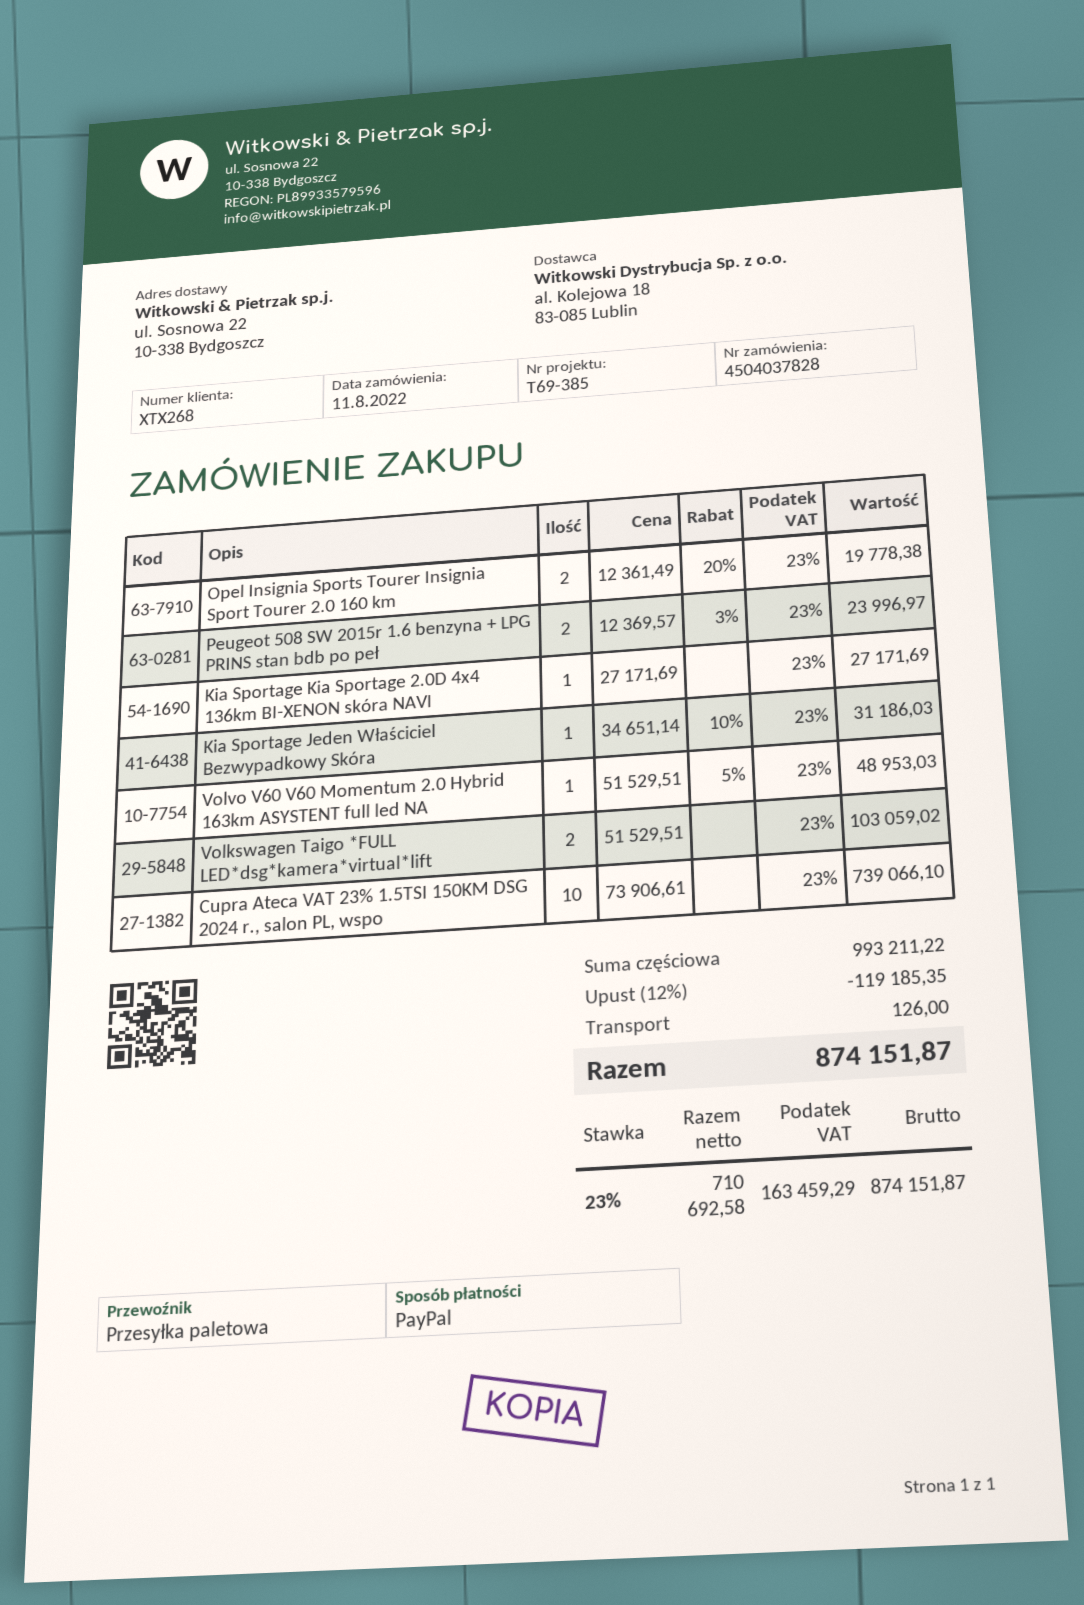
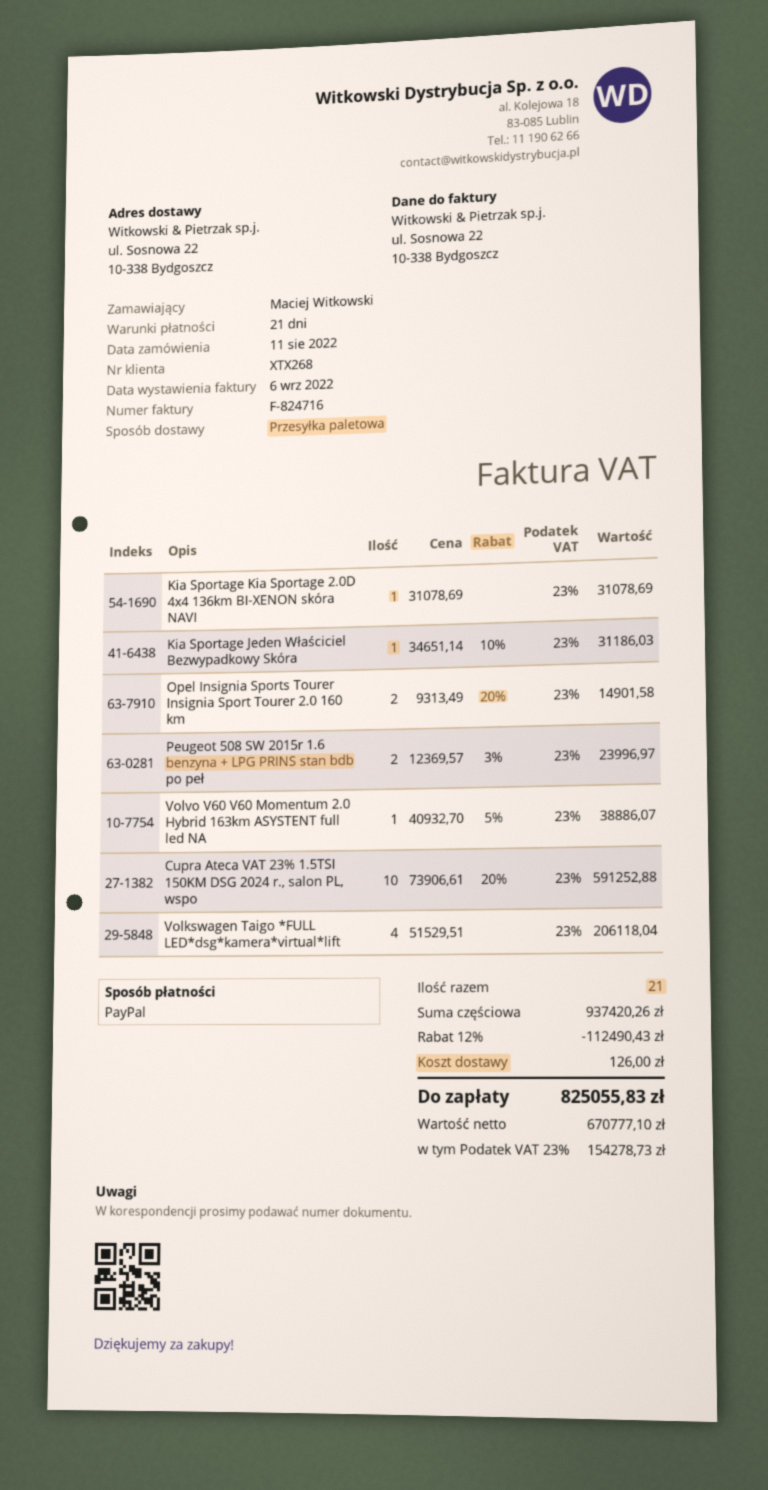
Opel Insignia Sports Tourer Insignia Sport Tourer 2.0 160 km: 2 x 12361.49 - 20% = 19778.38 -> 2 x 9313.49 - 20% = 14901.58
Kia Sportage Kia Sportage 2.0D 4x4 136km BI-XENON skóra NAVI: 1 x 27171.69 = 27171.69 -> 1 x 31078.69 = 31078.69
Volvo V60 V60 Momentum 2.0 Hybrid 163km ASYSTENT full led NA: 1 x 51529.51 - 5% = 48953.03 -> 1 x 40932.70 - 5% = 38886.07
Volkswagen Taigo *FULL LED*dsg*kamera*virtual*lift: 2 x 51529.51 = 103059.02 -> 4 x 51529.51 = 206118.04
Cupra Ateca VAT 23% 1.5TSI 150KM DSG 2024 r., salon PL, wspo: 10 x 73906.61 = 739066.10 -> 10 x 73906.61 - 20% = 591252.88
subtotal: 993211.22 -> 937420.26
discount: 12% = 119185.35 -> 12% = 112490.43
net: 710692.58 -> 670777.10
tax: 23% = 163459.29 -> 23% = 154278.73
total: 874151.87 -> 825055.83

